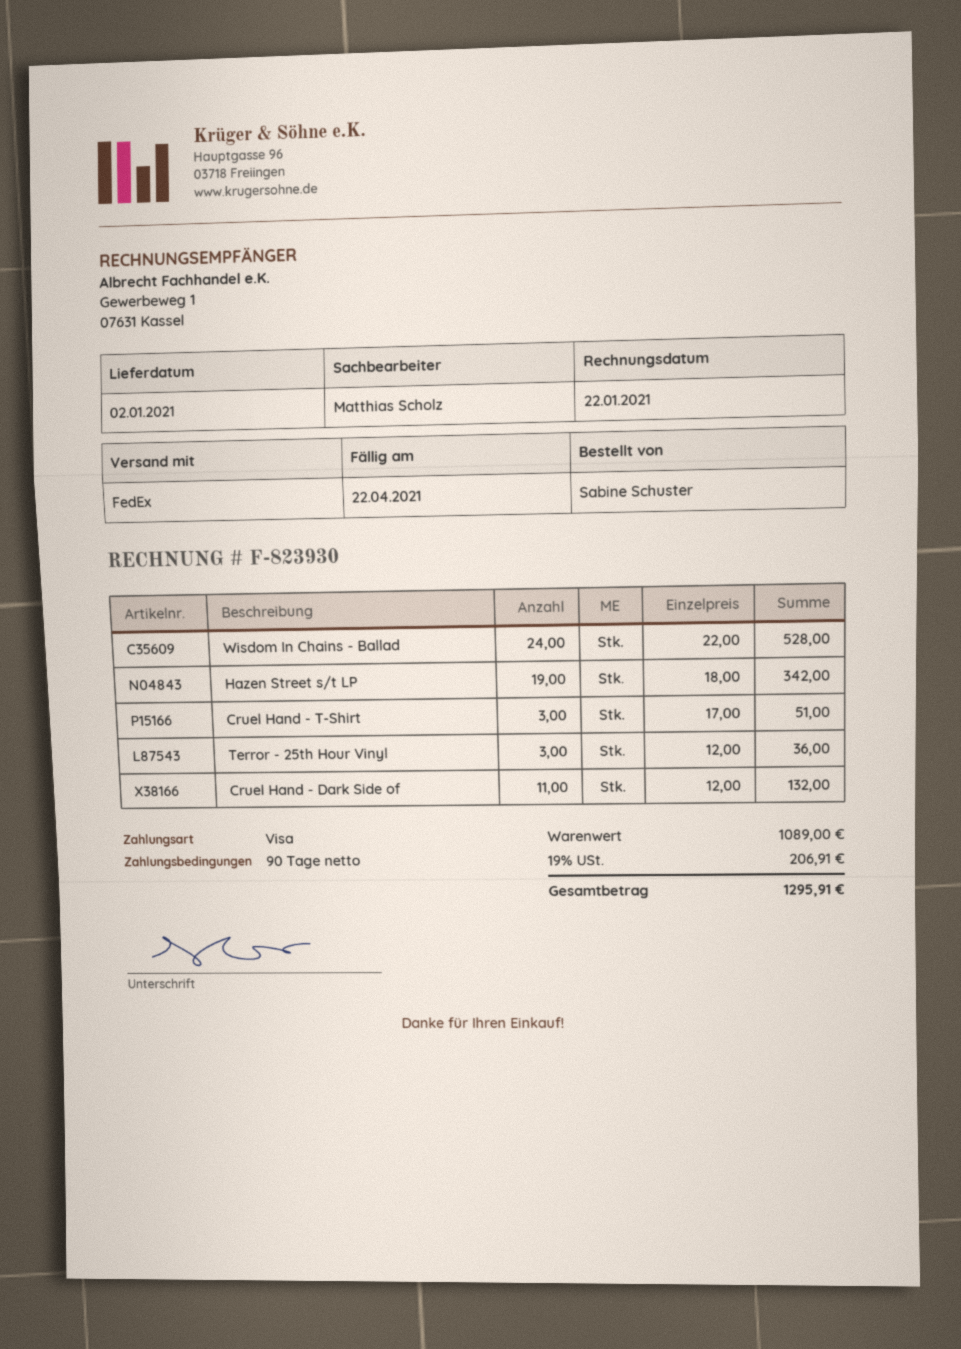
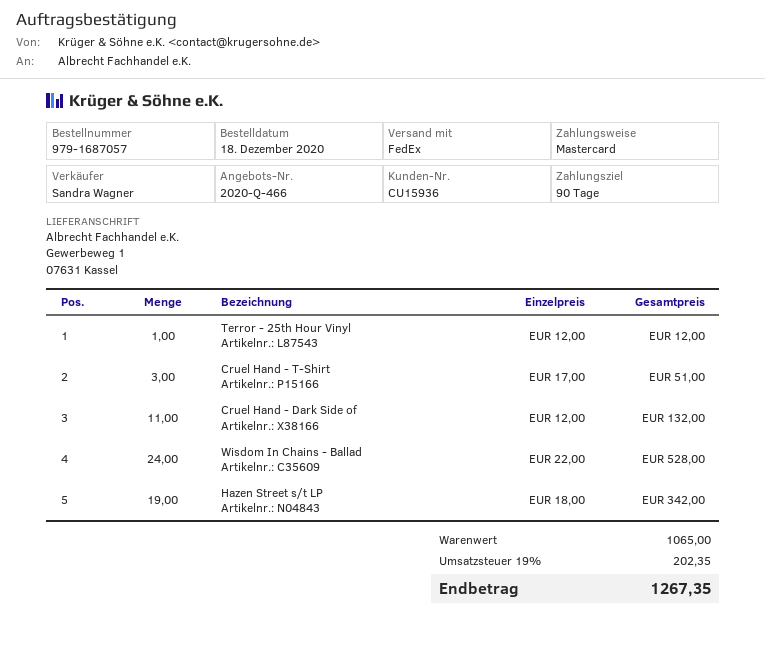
sales rep: Matthias Scholz -> Sandra Wagner
payment method: Visa -> Mastercard
Terror - 25th Hour Vinyl: 3 x 12.00 = 36.00 -> 1 x 12.00 = 12.00
subtotal: 1089.00 -> 1065.00
tax: 19% = 206.91 -> 19% = 202.35
total: 1295.91 -> 1267.35

